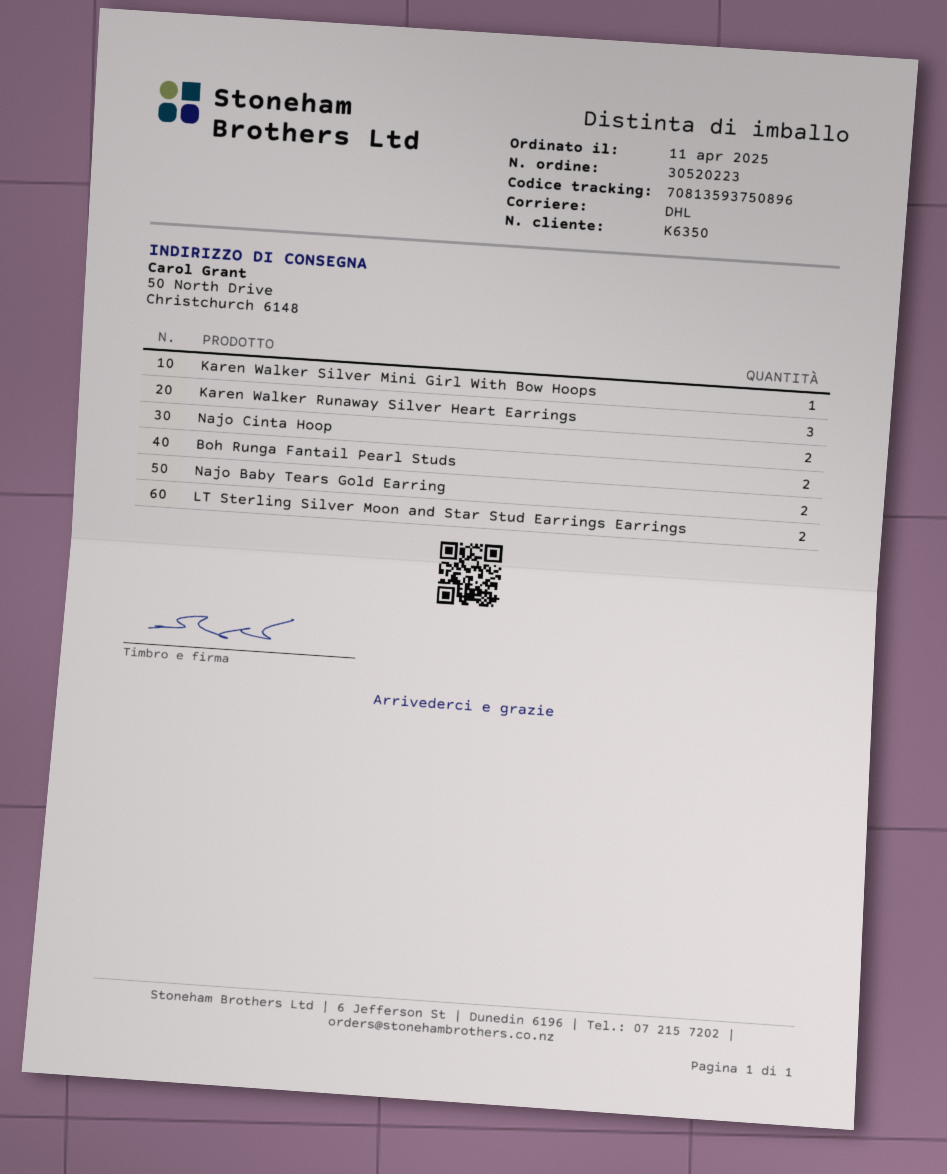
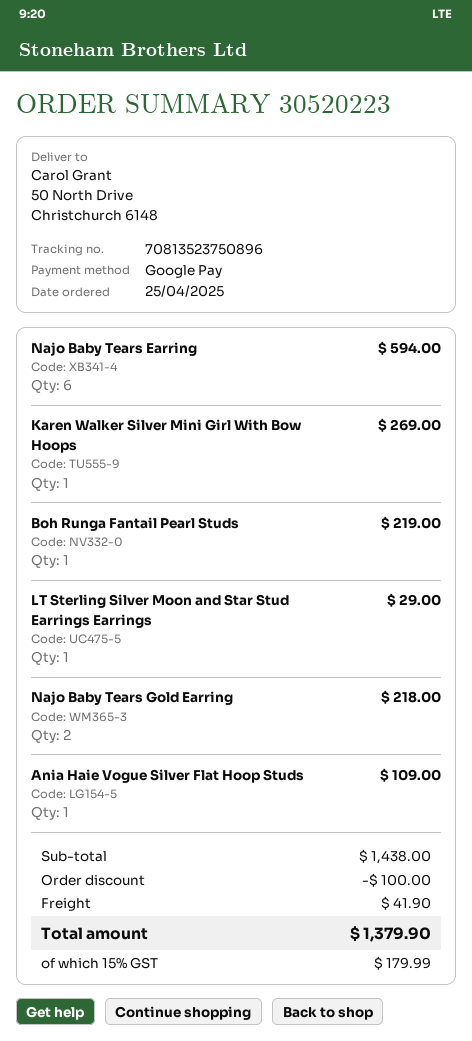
order date: 2025-04-11 -> 2025-04-25
tracking number: 70813593750896 -> 70813523750896
Karen Walker Runaway Silver Heart Earrings: 3 -> none
Najo Cinta Hoop: 2 -> none
Boh Runga Fantail Pearl Studs: 2 -> 1
LT Sterling Silver Moon and Star Stud Earrings Earrings: 2 -> 1
Najo Baby Tears Earring: none -> 6
Ania Haie Vogue Silver Flat Hoop Studs: none -> 1

